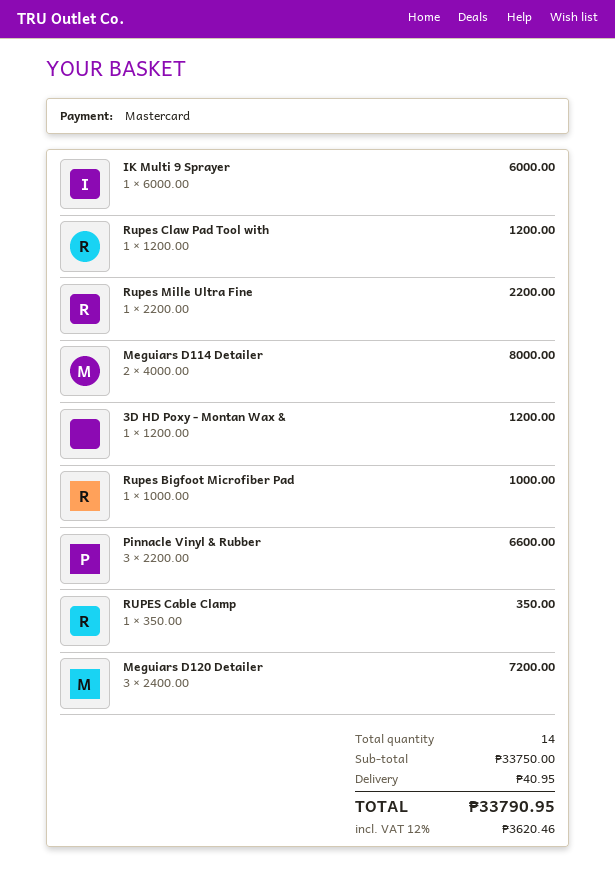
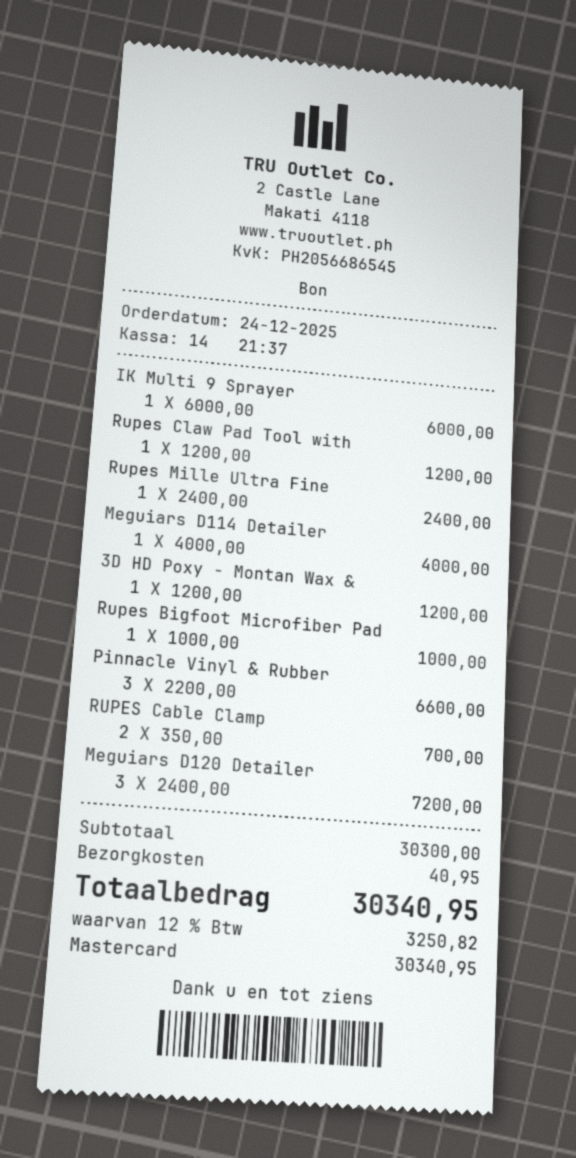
Rupes Mille Ultra Fine: 1 x 2200.00 = 2200.00 -> 1 x 2400.00 = 2400.00
Meguiars D114 Detailer: 2 x 4000.00 = 8000.00 -> 1 x 4000.00 = 4000.00
RUPES Cable Clamp: 1 x 350.00 = 350.00 -> 2 x 350.00 = 700.00
subtotal: 33750.00 -> 30300.00
tax: 12% = 3620.46 -> 12% = 3250.82
total: 33790.95 -> 30340.95

